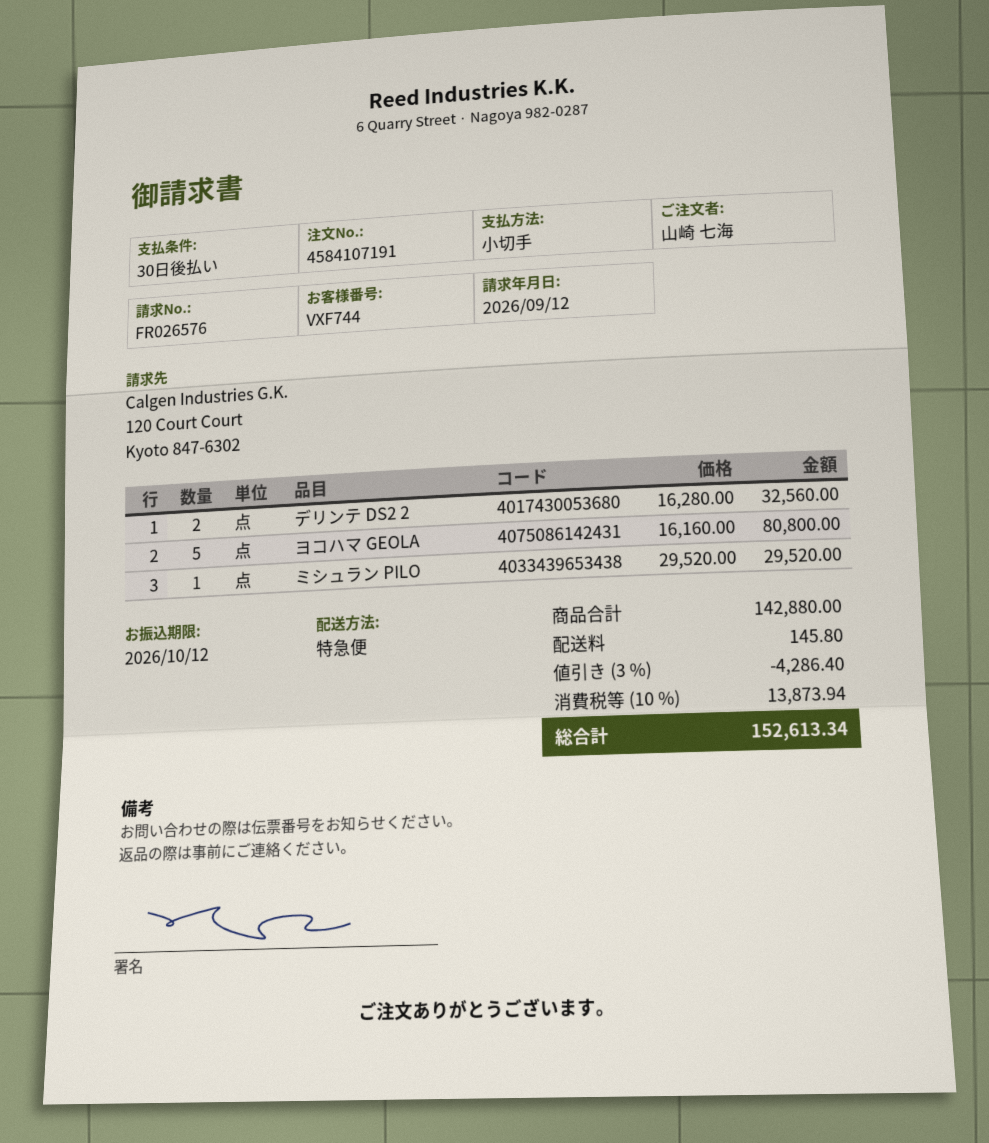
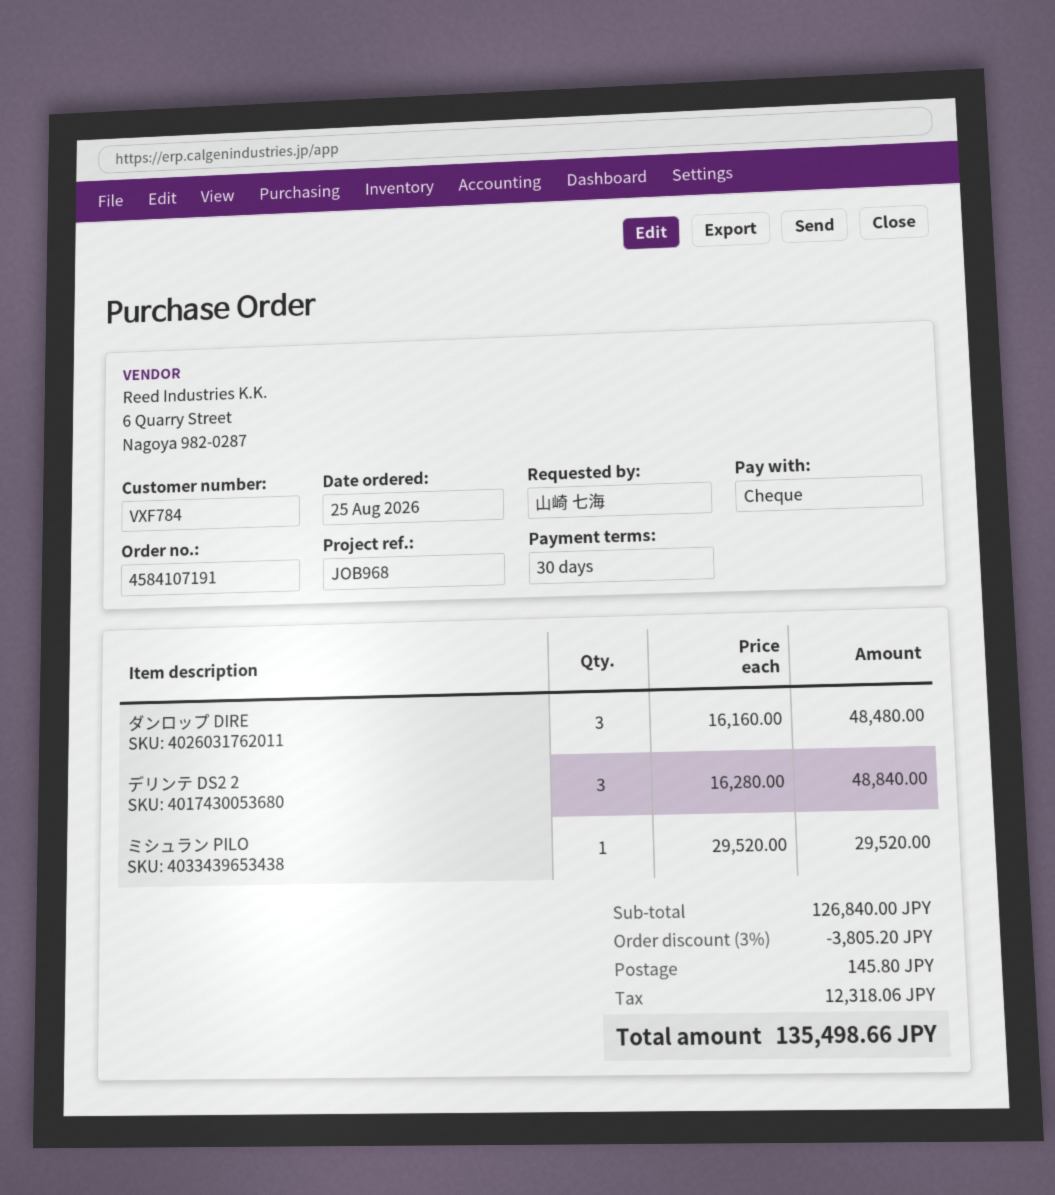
customer number: VXF744 -> VXF784
デリンテ DS2 2: 2 x 16280.00 = 32560.00 -> 3 x 16280.00 = 48840.00
ヨコハマ GEOLA: 5 x 16160.00 = 80800.00 -> none
ダンロップ DIRE: none -> 3 x 16160.00 = 48480.00
subtotal: 142880.00 -> 126840.00
discount: 3% = 4286.40 -> 3% = 3805.20
tax: 13873.94 -> 12318.06
total: 152613.34 -> 135498.66

